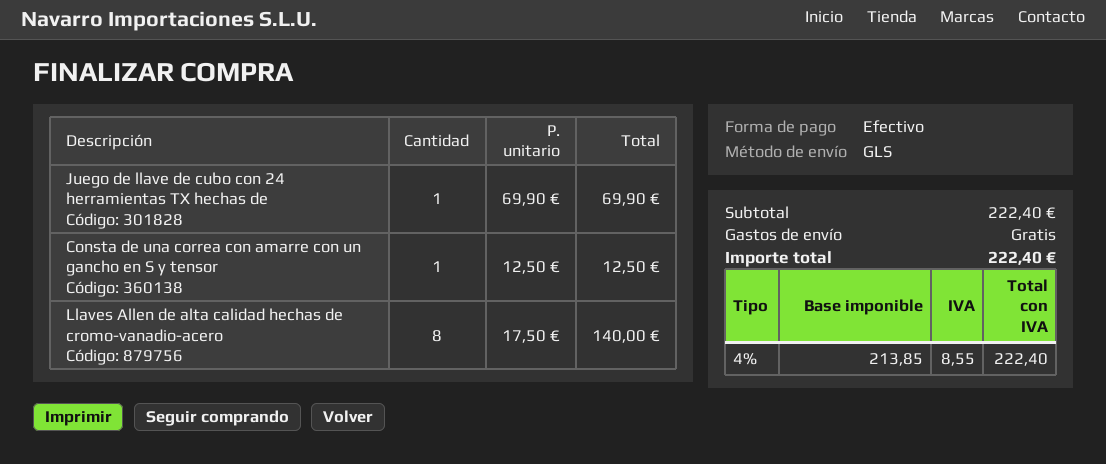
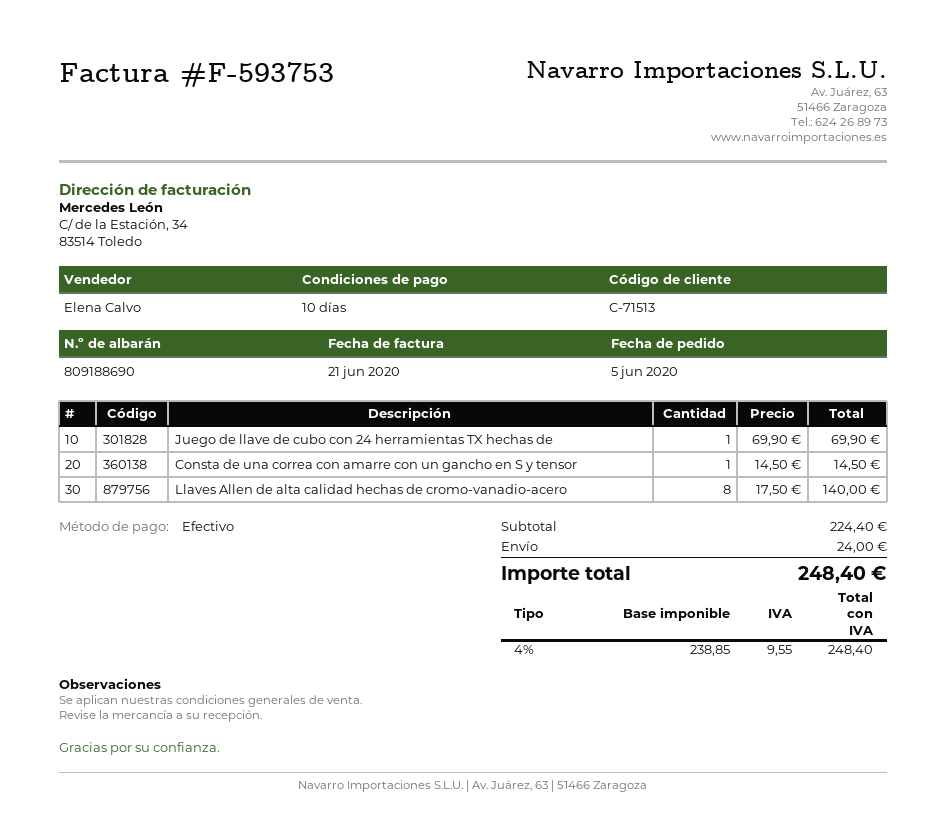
Consta de una correa con amarre con un gancho en S y tensor: 1 x 12.50 = 12.50 -> 1 x 14.50 = 14.50
subtotal: 222.40 -> 224.40
shipping: 0.00 -> 24.00
net: 213.85 -> 238.85
tax: 4% = 8.55 -> 4% = 9.55
total: 222.40 -> 248.40

